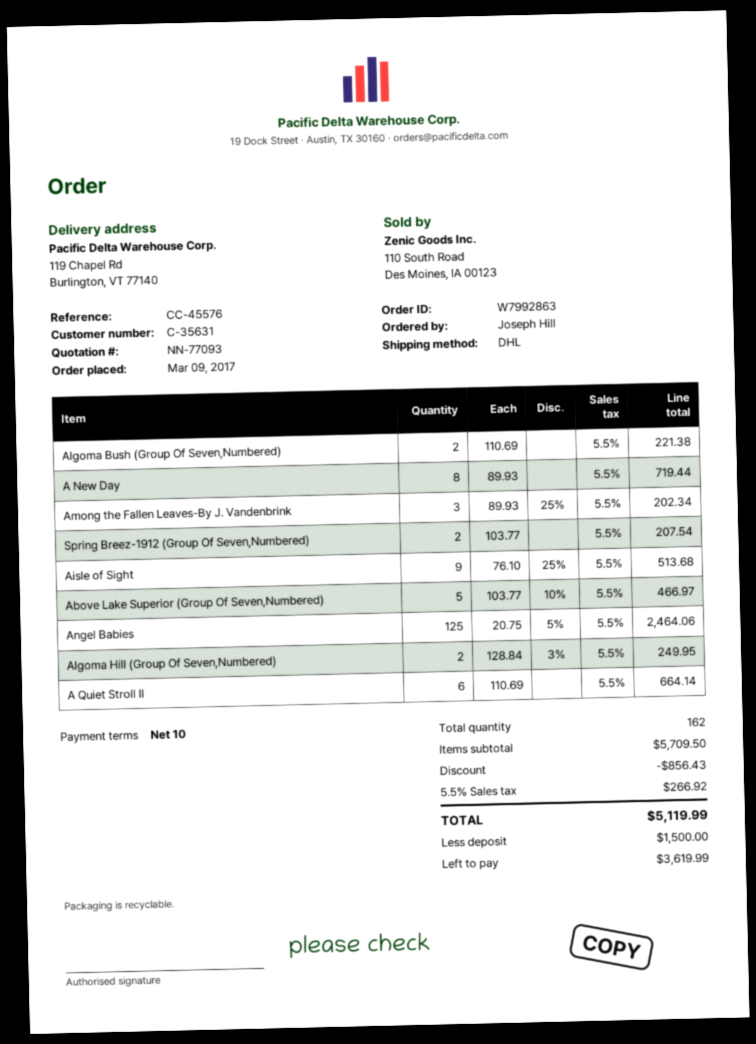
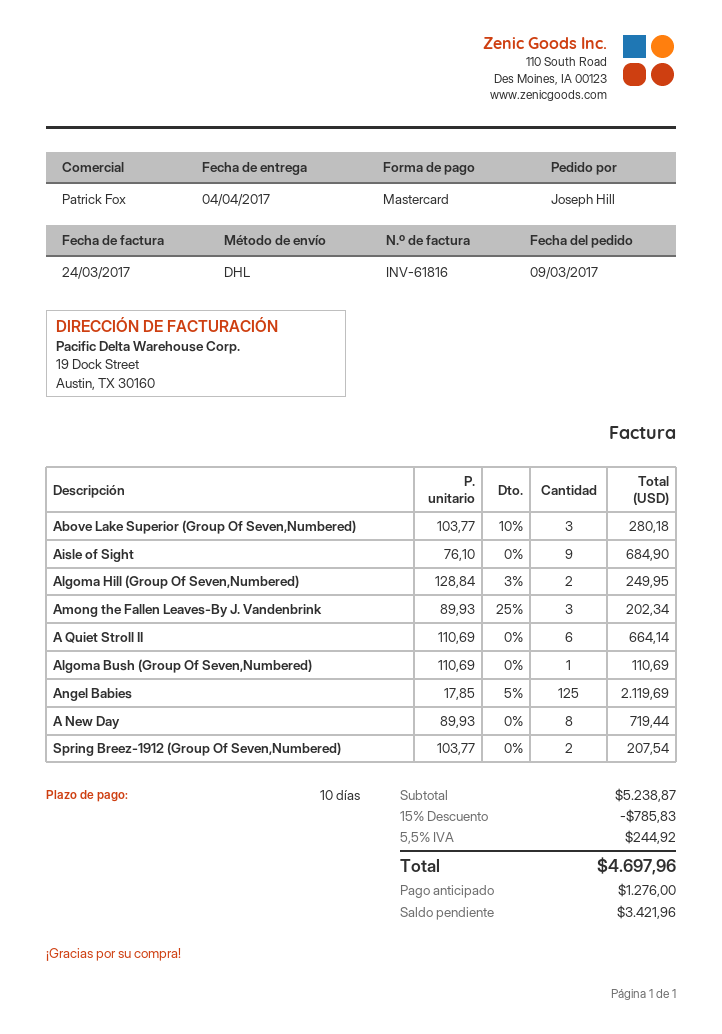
Algoma Bush (Group Of Seven,Numbered): 2 x 110.69 = 221.38 -> 1 x 110.69 = 110.69
Aisle of Sight: 9 x 76.10 - 25% = 513.68 -> 9 x 76.10 = 684.90
Above Lake Superior (Group Of Seven,Numbered): 5 x 103.77 - 10% = 466.97 -> 3 x 103.77 - 10% = 280.18
Angel Babies: 125 x 20.75 - 5% = 2464.06 -> 125 x 17.85 - 5% = 2119.69
subtotal: 5709.50 -> 5238.87
discount: 856.43 -> 785.83
tax: 5.5% = 266.92 -> 5.5% = 244.92
total: 5119.99 -> 4697.96
deposit: 1500.00 -> 1276.00
balance: 3619.99 -> 3421.96

